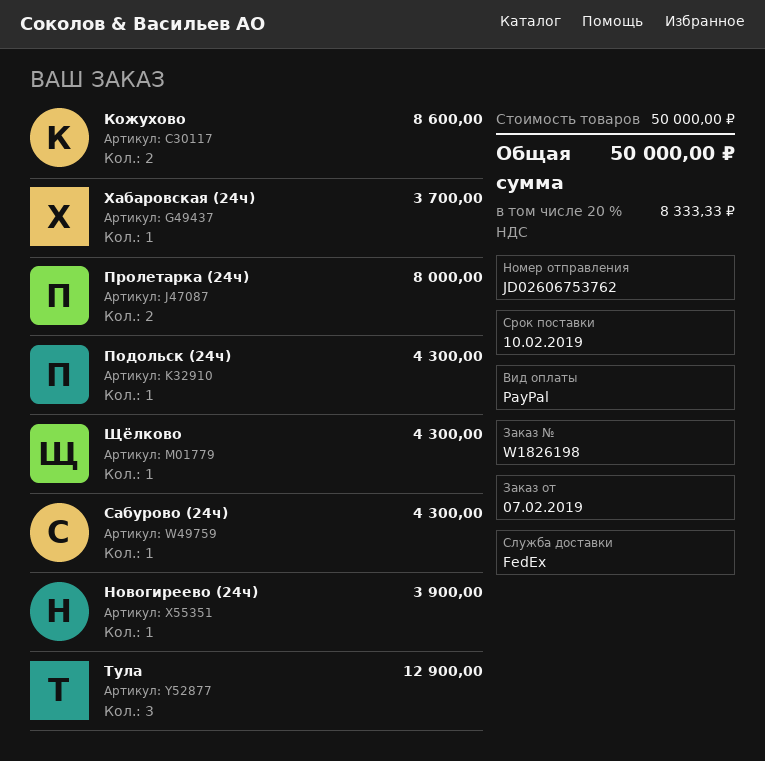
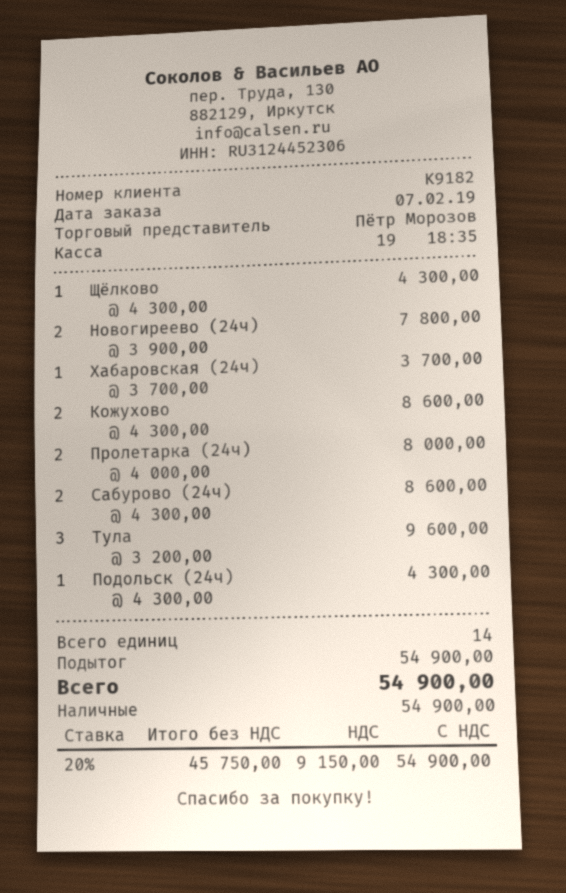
payment method: PayPal -> cash
Сабурово (24ч): 1 for 4300.00 -> 2 for 8600.00
Новогиреево (24ч): 1 for 3900.00 -> 2 for 7800.00
Тула: 3 for 12900.00 -> 3 for 9600.00
subtotal: 50000.00 -> 54900.00
tax: 20% = 8333.33 -> 20% = 9150.00
total: 50000.00 -> 54900.00

